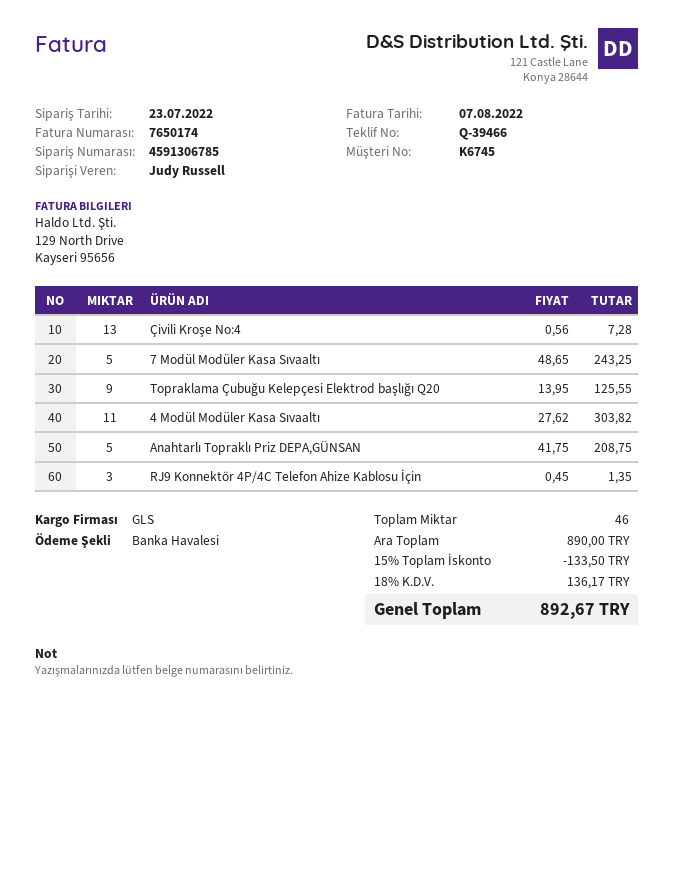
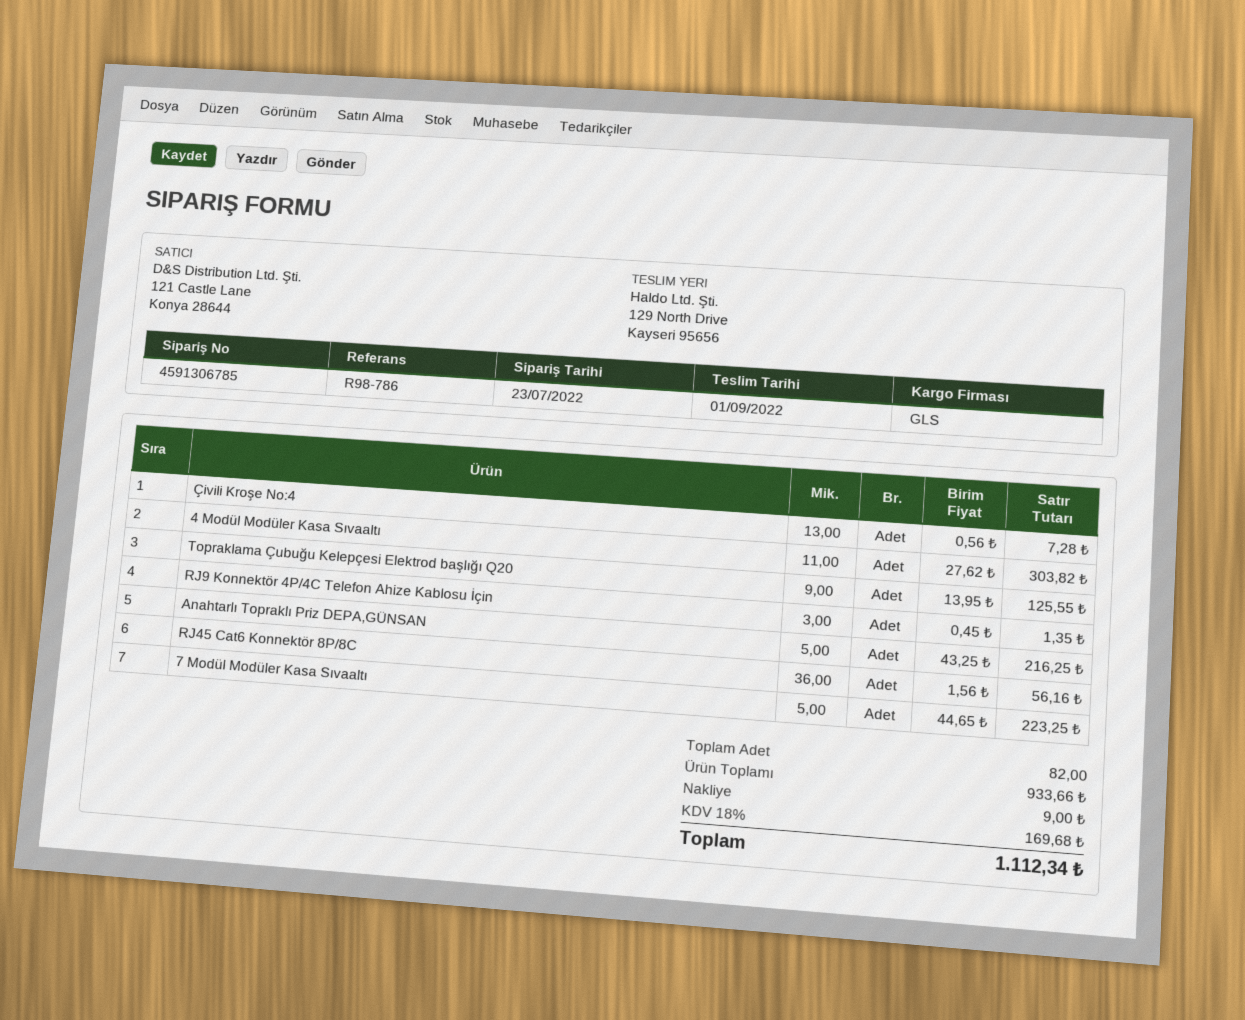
7 Modül Modüler Kasa Sıvaaltı: 5 x 48.65 = 243.25 -> 5 x 44.65 = 223.25
Anahtarlı Topraklı Priz DEPA,GÜNSAN: 5 x 41.75 = 208.75 -> 5 x 43.25 = 216.25
RJ45 Cat6 Konnektör 8P/8C: none -> 36 x 1.56 = 56.16
total quantity: 46 -> 82
subtotal: 890.00 -> 933.66
discount: 15% = 133.50 -> none
shipping: none -> 9.00
tax: 18% = 136.17 -> 18% = 169.68
total: 892.67 -> 1112.34

